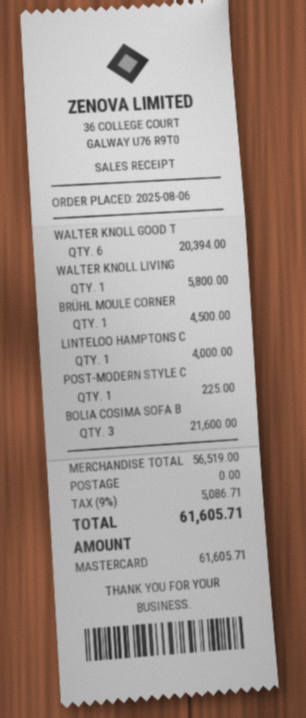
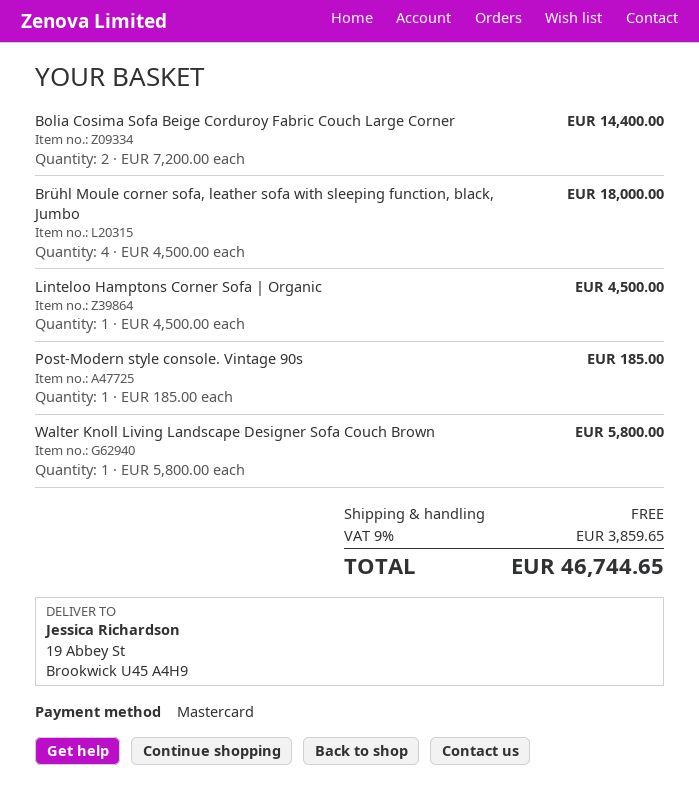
WALTER KNOLL GOOD T: 6 for 20394.00 -> none
BRÜHL MOULE CORNER: 1 for 4500.00 -> 4 for 18000.00
LINTELOO HAMPTONS C: 1 for 4000.00 -> 1 for 4500.00
POST-MODERN STYLE C: 1 for 225.00 -> 1 for 185.00
BOLIA COSIMA SOFA B: 3 for 21600.00 -> 2 for 14400.00
tax: 9% = 5086.71 -> 9% = 3859.65
total: 61605.71 -> 46744.65

